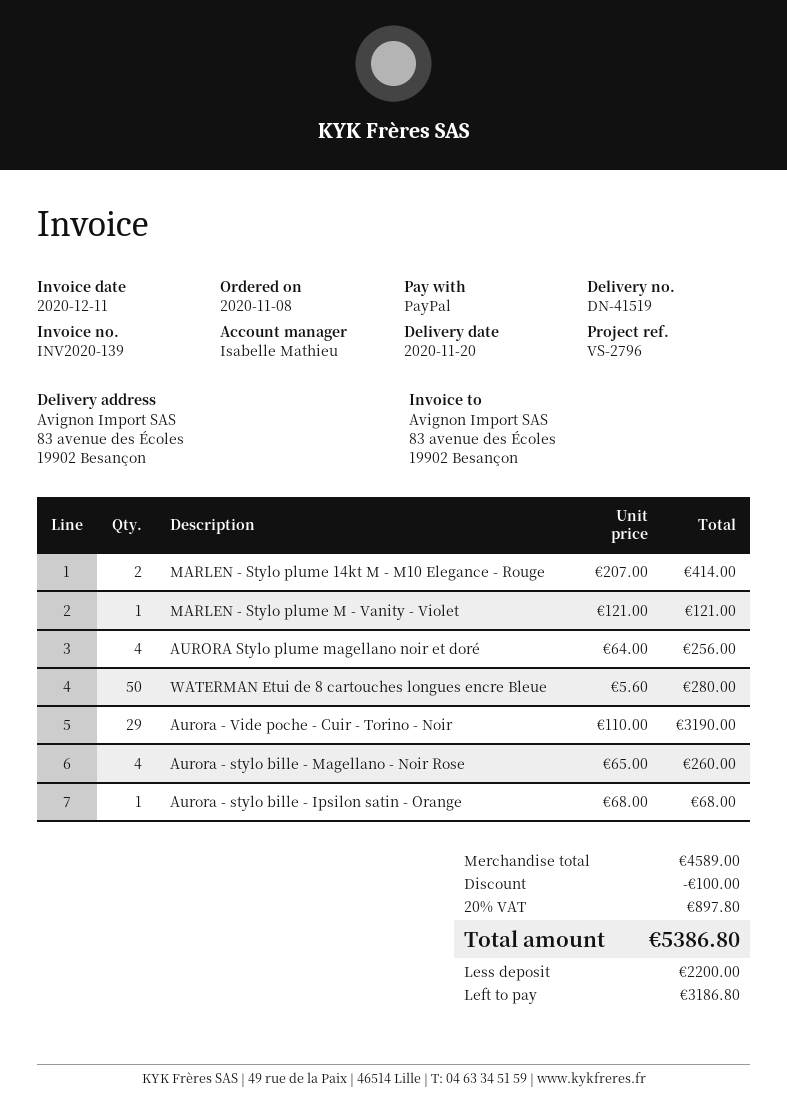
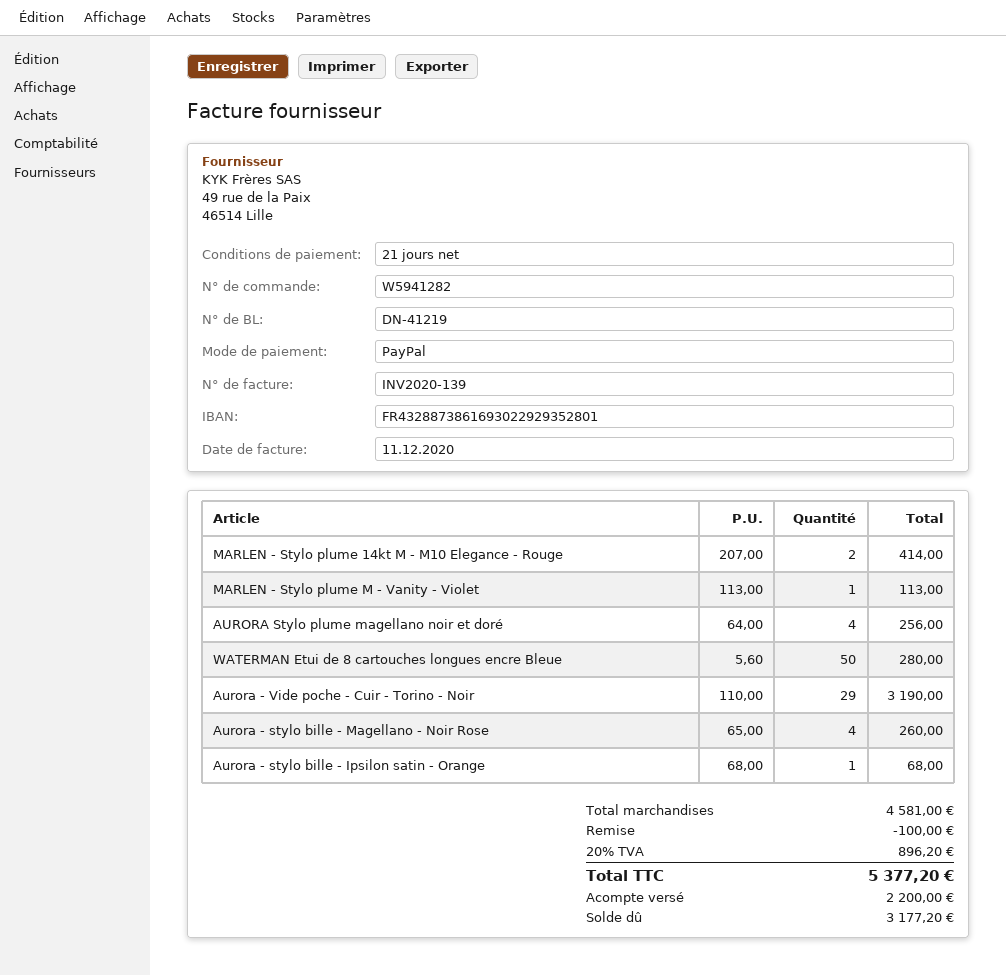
delivery note number: DN-41519 -> DN-41219
MARLEN - Stylo plume M - Vanity - Violet: 1 x 121.00 = 121.00 -> 1 x 113.00 = 113.00
subtotal: 4589.00 -> 4581.00
tax: 20% = 897.80 -> 20% = 896.20
total: 5386.80 -> 5377.20
balance: 3186.80 -> 3177.20

